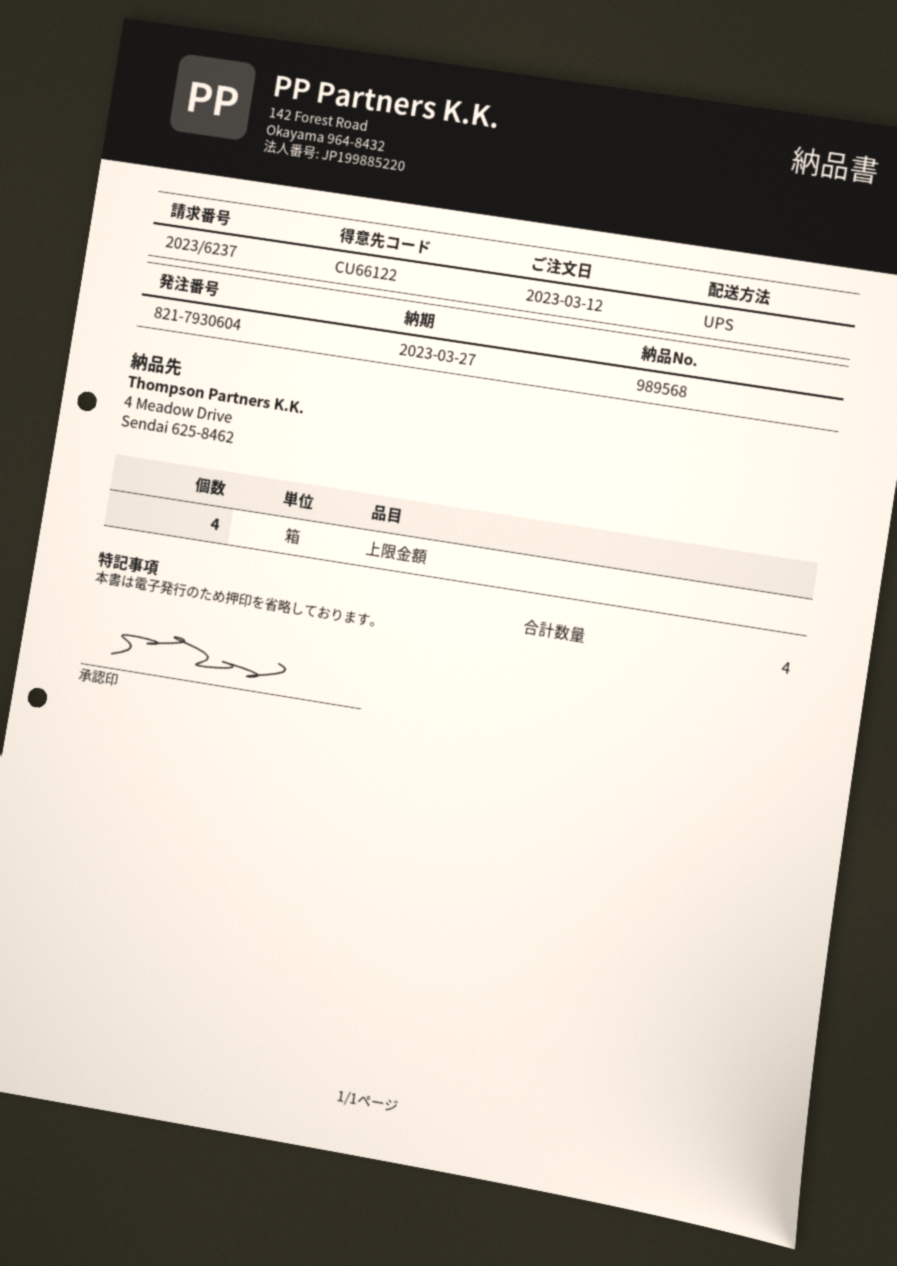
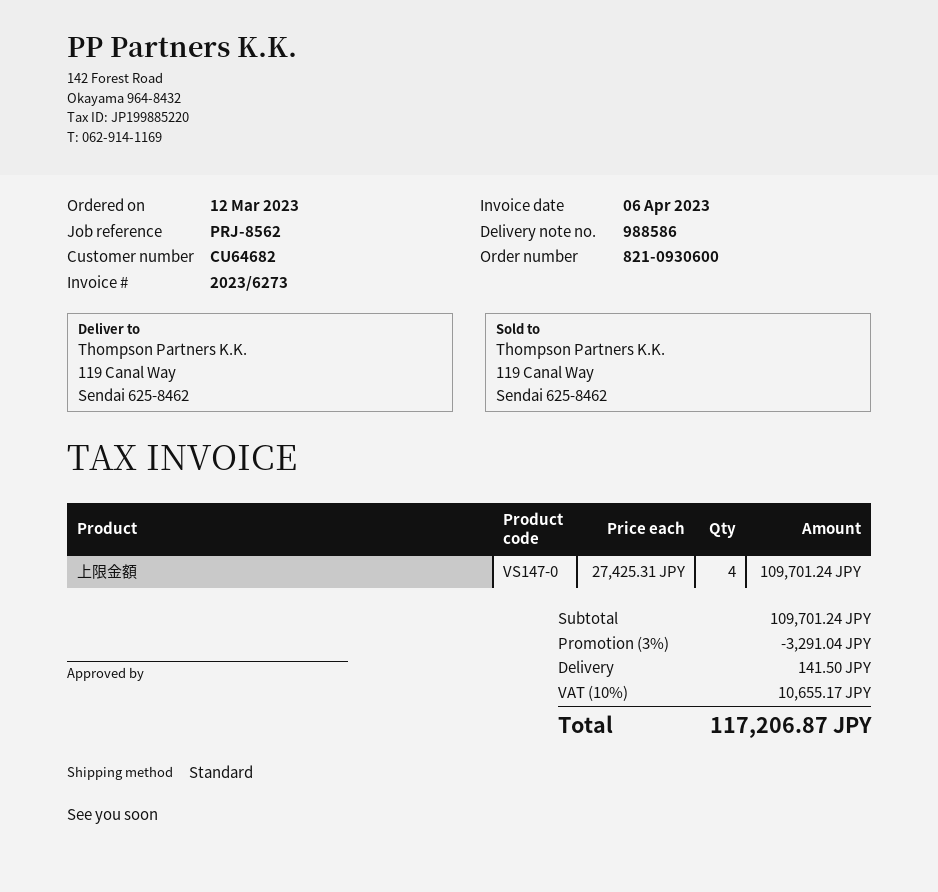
order number: 821-7930604 -> 821-0930600
delivery note number: 989568 -> 988586
invoice number: 2023/6237 -> 2023/6273
customer number: CU66122 -> CU64682
shipping method: UPS -> standard
ship to: 4 Meadow Drive, Sendai 625-8462 -> 119 Canal Way, Sendai 625-8462

